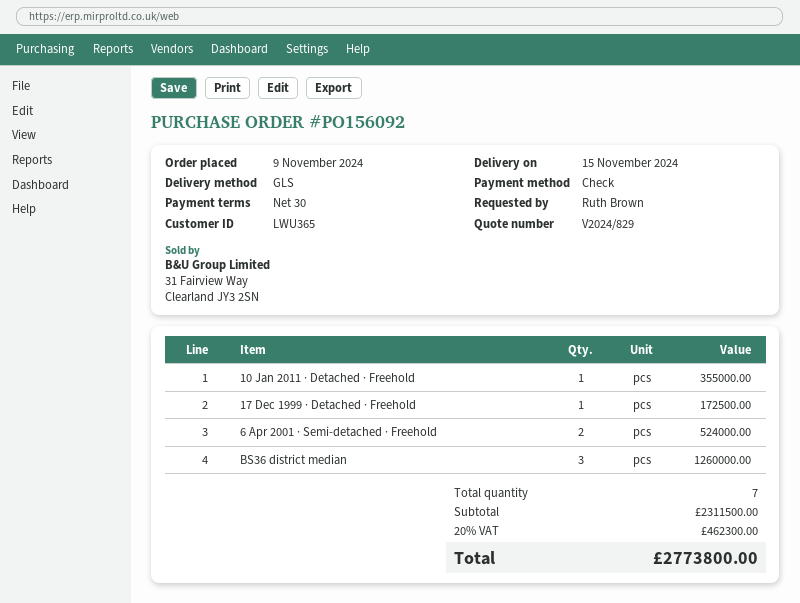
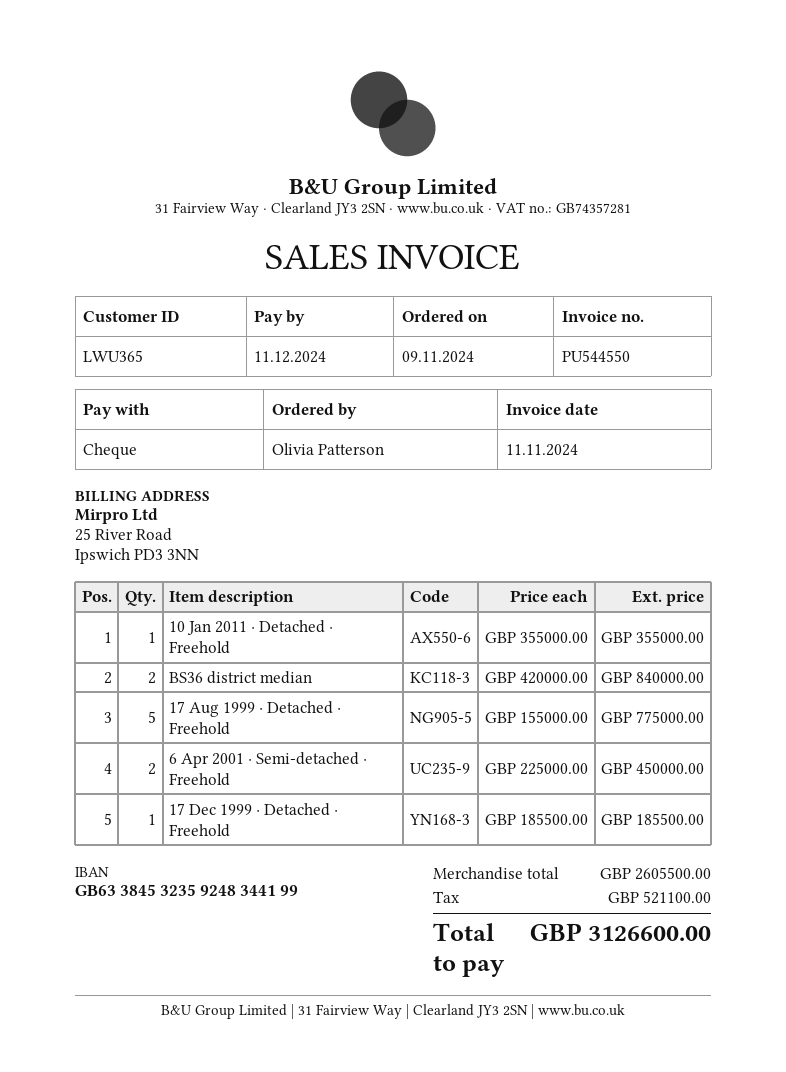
ordered by: Ruth Brown -> Olivia Patterson
17 Dec 1999 · Detached · Freehold: 1 for 172500.00 -> 1 for 185500.00
6 Apr 2001 · Semi-detached · Freehold: 2 for 524000.00 -> 2 for 450000.00
BS36 district median: 3 for 1260000.00 -> 2 for 840000.00
17 Aug 1999 · Detached · Freehold: none -> 5 for 775000.00
subtotal: 2311500.00 -> 2605500.00
tax: 462300.00 -> 521100.00
total: 2773800.00 -> 3126600.00

